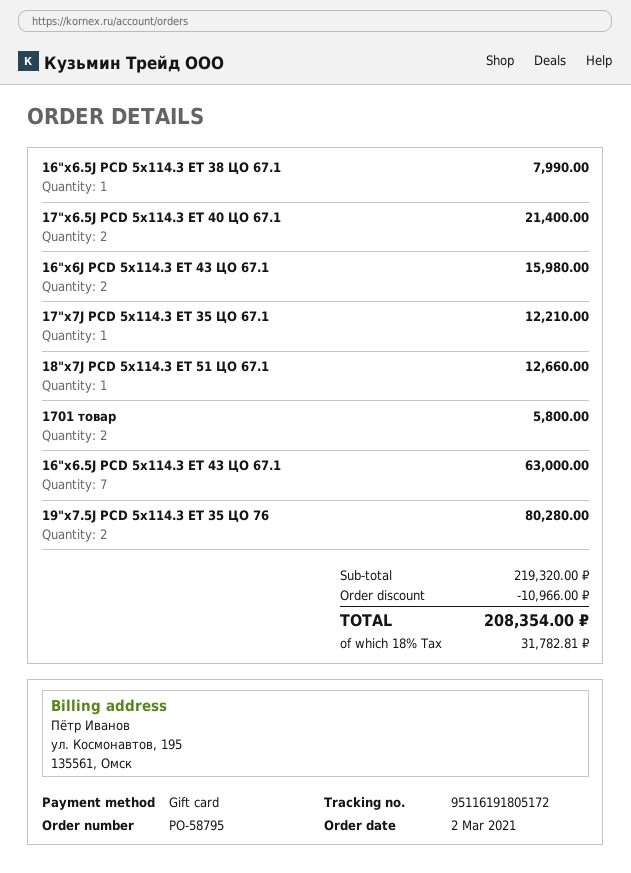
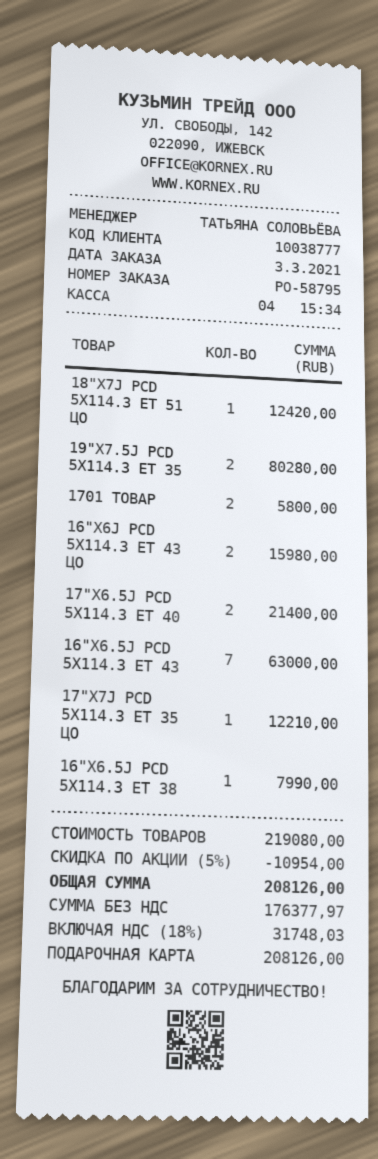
order date: 2021-03-02 -> 2021-03-03
18"x7J PCD 5x114.3 ЕТ 51 ЦО 67.1: 1 for 12660.00 -> 1 for 12420.00
subtotal: 219320.00 -> 219080.00
discount: 10966.00 -> 10954.00
tax: 18% = 31782.81 -> 18% = 31748.03
total: 208354.00 -> 208126.00

